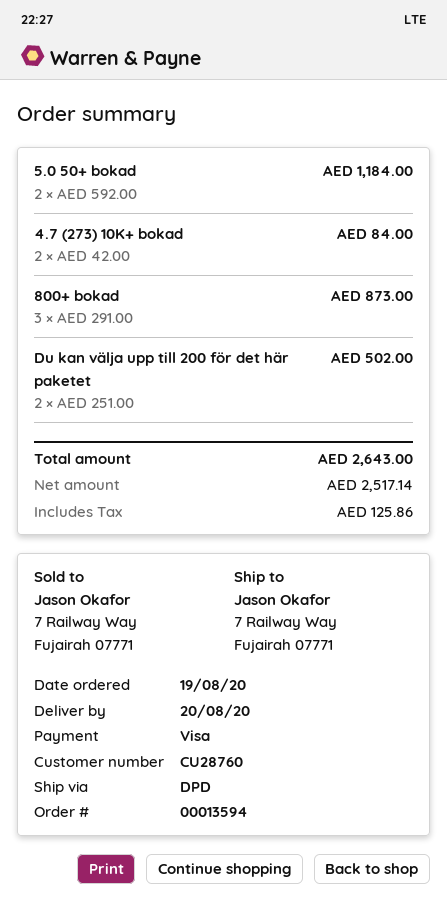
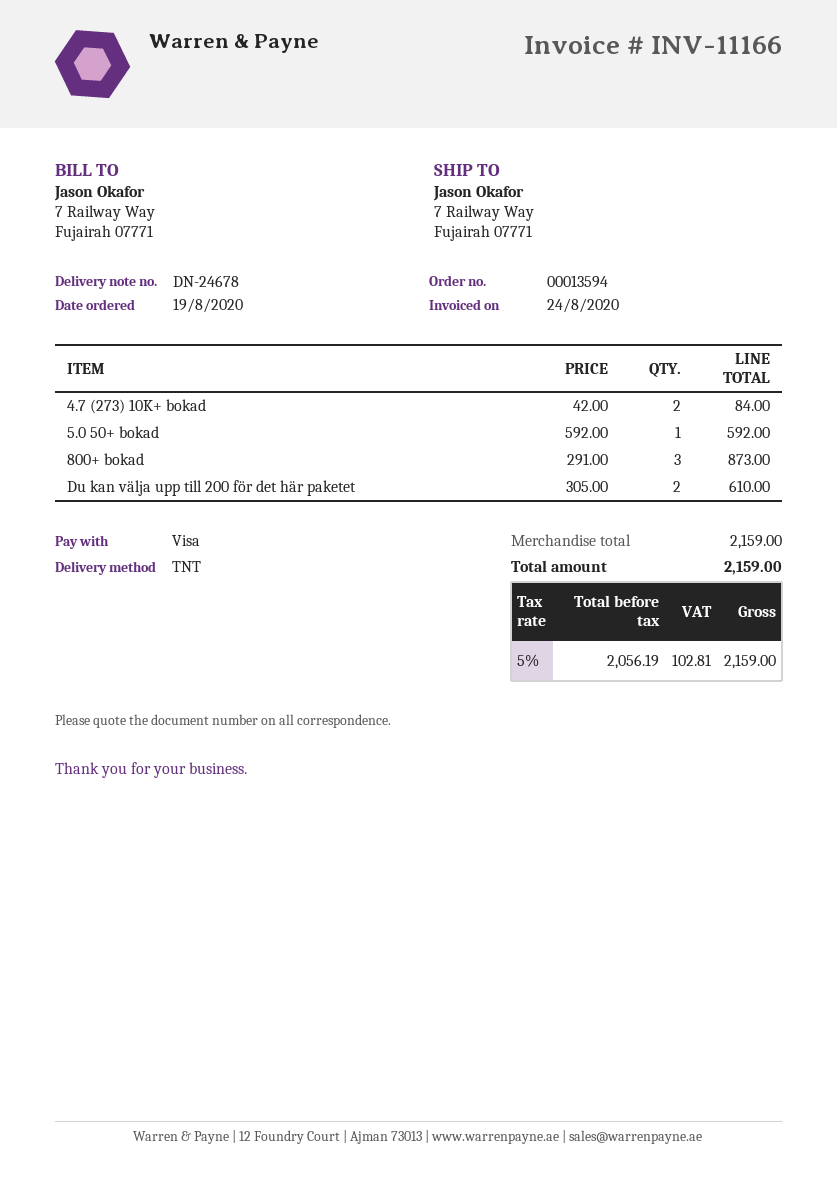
shipping method: DPD -> TNT
5.0 50+ bokad: 2 x 592.00 = 1184.00 -> 1 x 592.00 = 592.00
Du kan välja upp till 200 för det här paketet: 2 x 251.00 = 502.00 -> 2 x 305.00 = 610.00
net: 2517.14 -> 2056.19
tax: 125.86 -> 102.81
total: 2643.00 -> 2159.00

